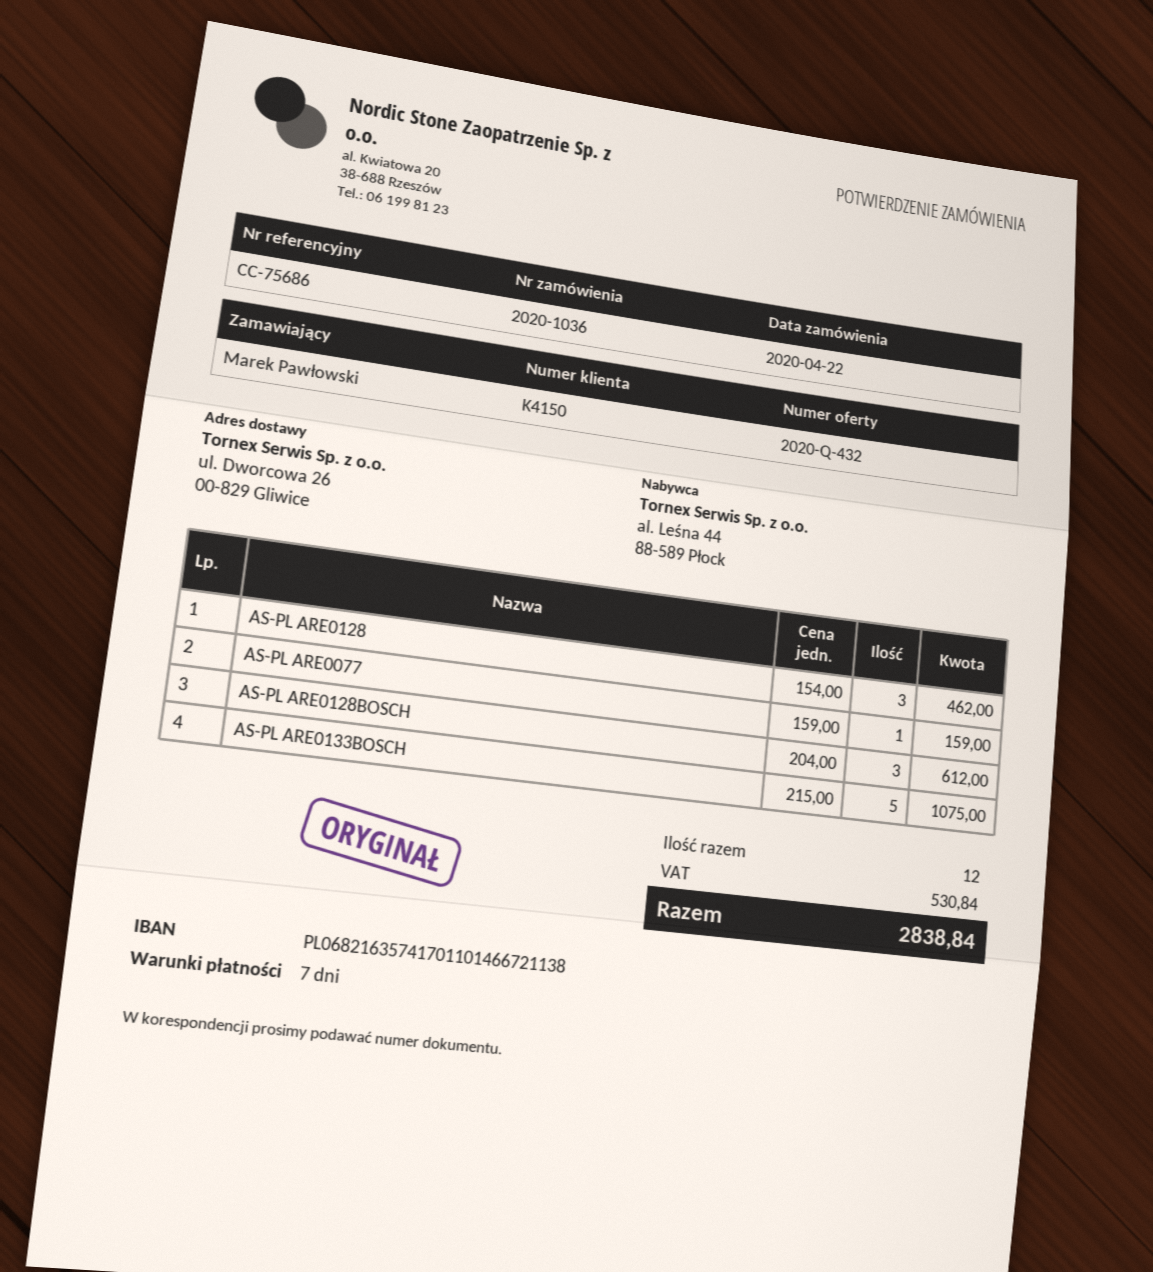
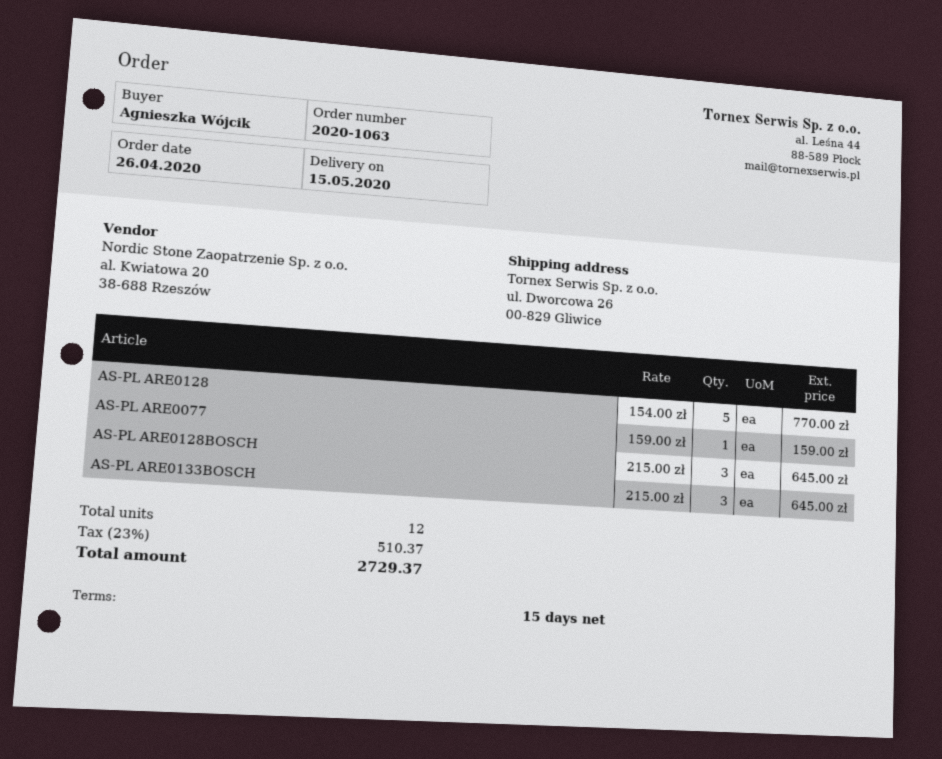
order number: 2020-1036 -> 2020-1063
order date: 2020-04-22 -> 2020-04-26
payment terms: 7 days -> 15 days
ordered by: Marek Pawłowski -> Agnieszka Wójcik
AS-PL ARE0128: 3 x 154.00 = 462.00 -> 5 x 154.00 = 770.00
AS-PL ARE0128BOSCH: 3 x 204.00 = 612.00 -> 3 x 215.00 = 645.00
AS-PL ARE0133BOSCH: 5 x 215.00 = 1075.00 -> 3 x 215.00 = 645.00
tax: 530.84 -> 510.37
total: 2838.84 -> 2729.37

